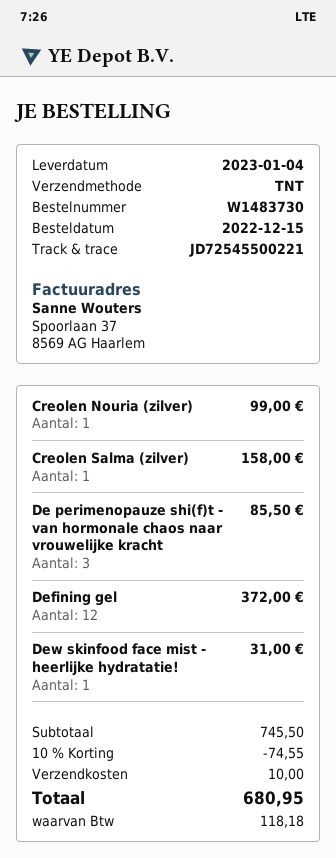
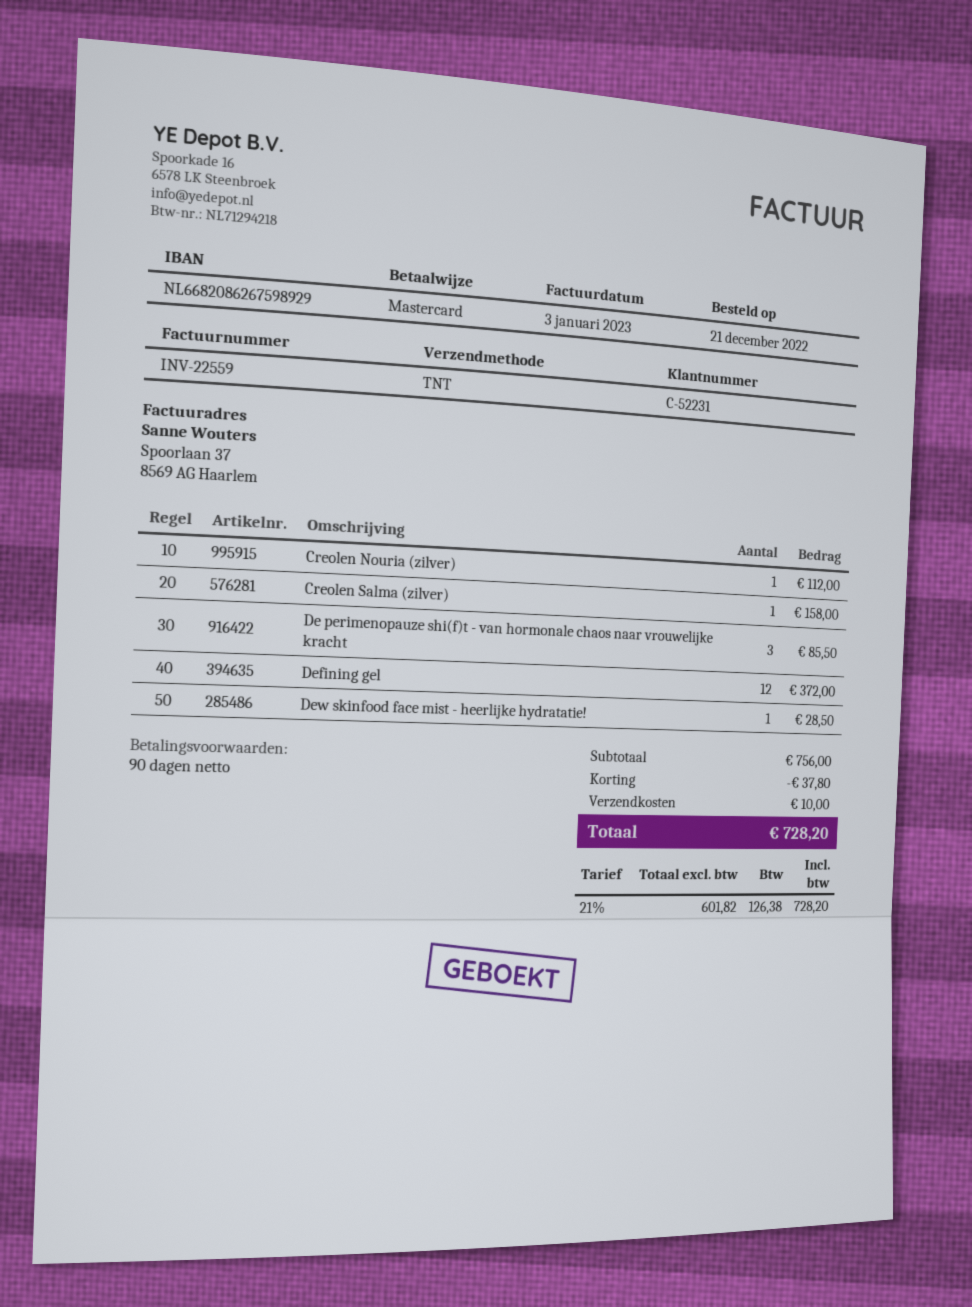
order date: 2022-12-15 -> 2022-12-21
Creolen Nouria (zilver): 1 for 99.00 -> 1 for 112.00
Dew skinfood face mist - heerlijke hydratatie!: 1 for 31.00 -> 1 for 28.50
subtotal: 745.50 -> 756.00
discount: 74.55 -> 37.80
tax: 118.18 -> 126.38
total: 680.95 -> 728.20

